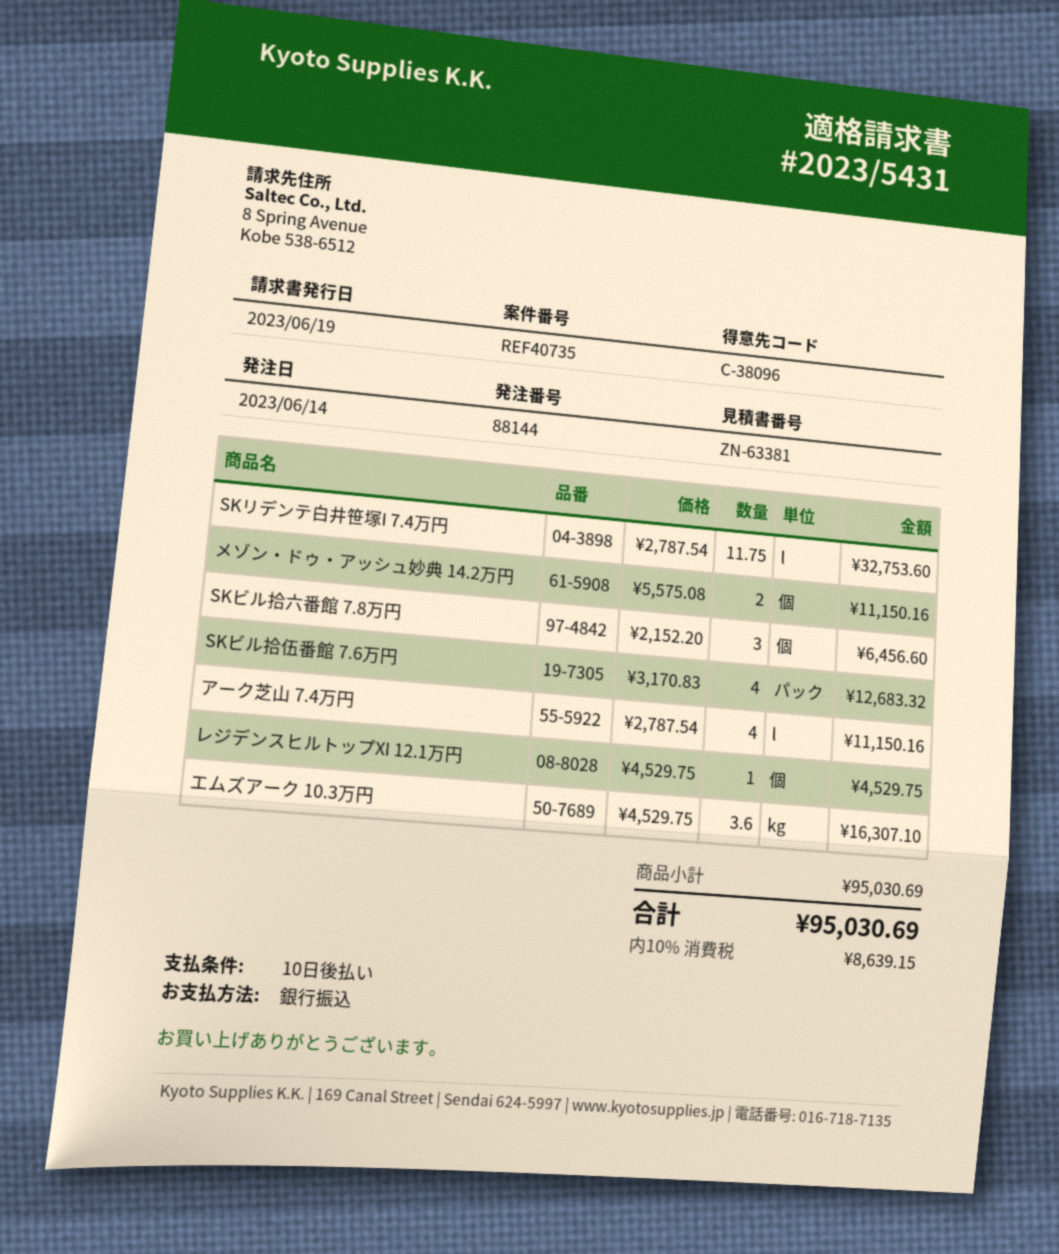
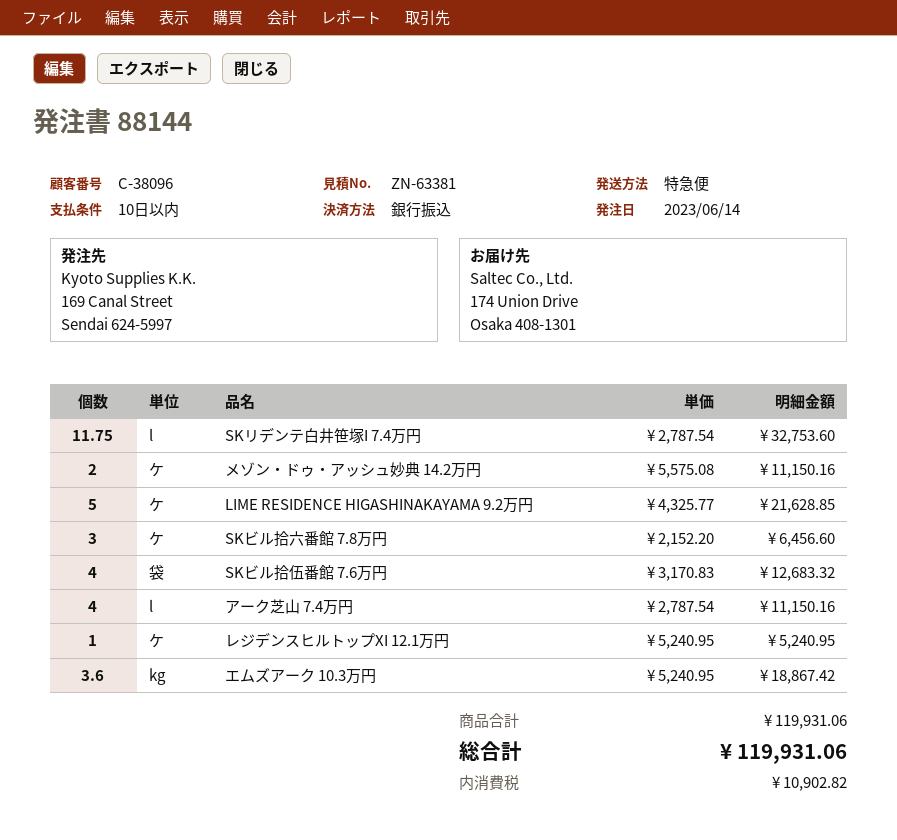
レジデンスヒルトップXI 12.1万円: 1 x 4529.75 = 4529.75 -> 1 x 5240.95 = 5240.95
エムズアーク 10.3万円: 3.6 x 4529.75 = 16307.10 -> 3.6 x 5240.95 = 18867.42
LIME RESIDENCE HIGASHINAKAYAMA 9.2万円: none -> 5 x 4325.77 = 21628.85
subtotal: 95030.69 -> 119931.06
tax: 8639.15 -> 10902.82
total: 95030.69 -> 119931.06

